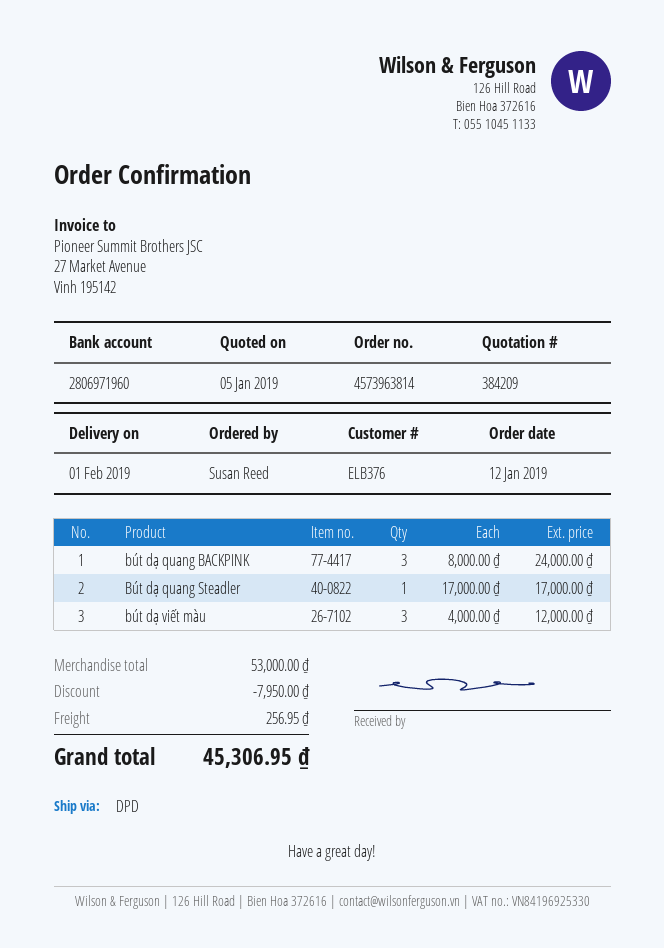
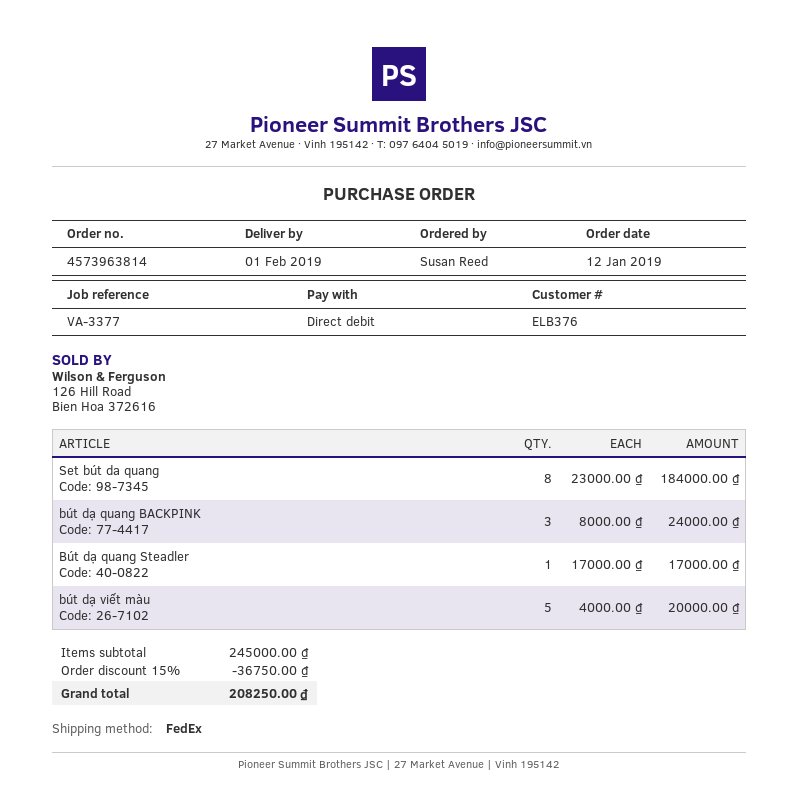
shipping method: DPD -> FedEx
bút dạ viết màu: 3 x 4000.00 = 12000.00 -> 5 x 4000.00 = 20000.00
Set bút da quang: none -> 8 x 23000.00 = 184000.00
subtotal: 53000.00 -> 245000.00
discount: 7950.00 -> 36750.00
shipping: 256.95 -> none
total: 45306.95 -> 208250.00

